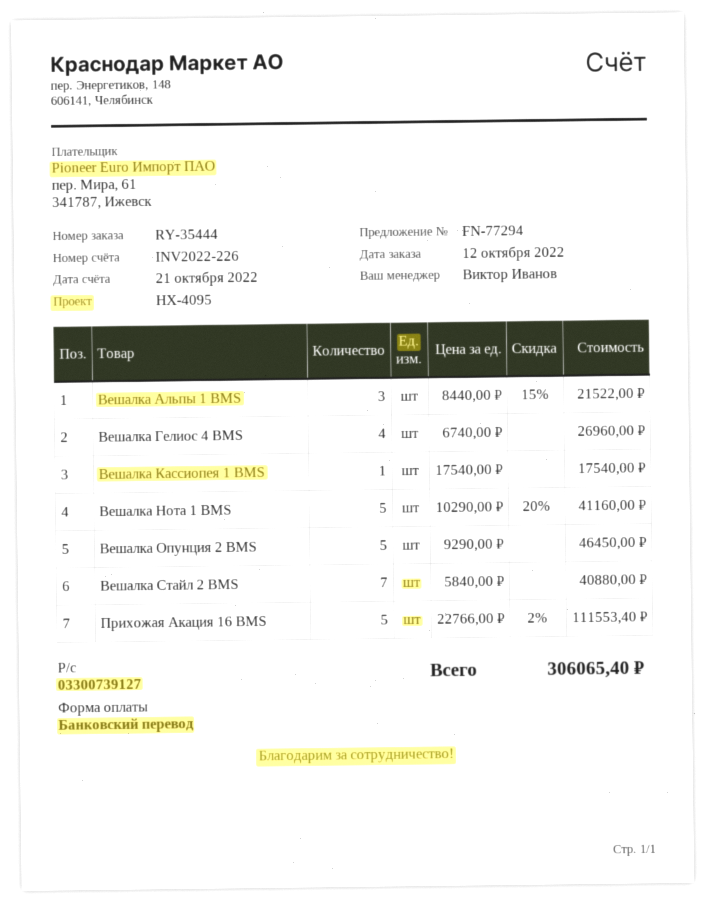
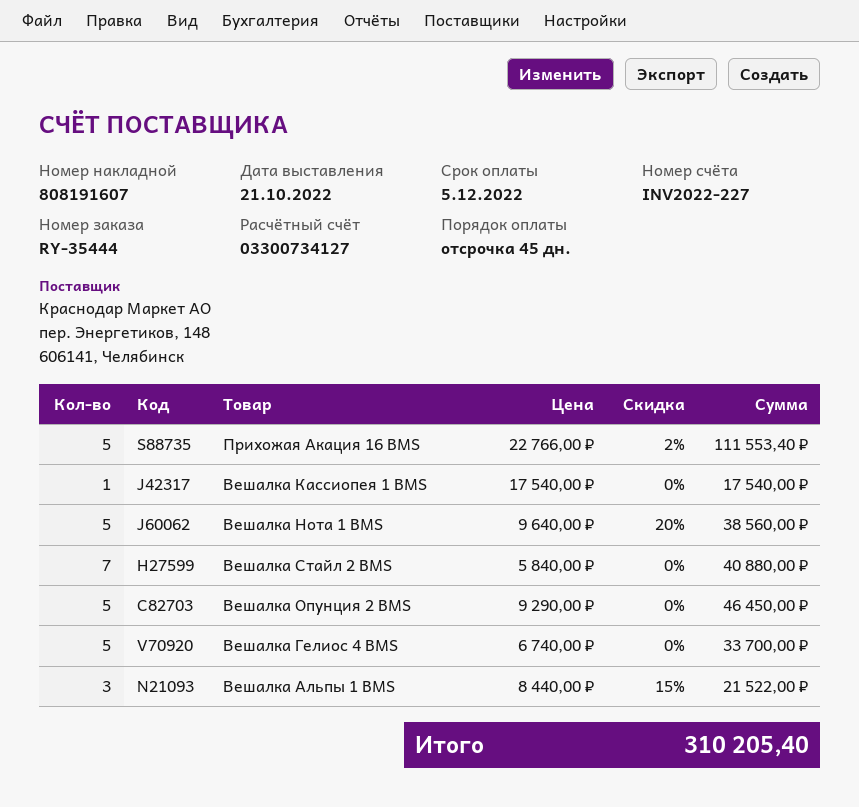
invoice number: INV2022-226 -> INV2022-227
bank account: 03300739127 -> 03300734127
Вешалка Гелиос 4 BMS: 4 x 6740.00 = 26960.00 -> 5 x 6740.00 = 33700.00
Вешалка Нота 1 BMS: 5 x 10290.00 - 20% = 41160.00 -> 5 x 9640.00 - 20% = 38560.00
total: 306065.40 -> 310205.40

